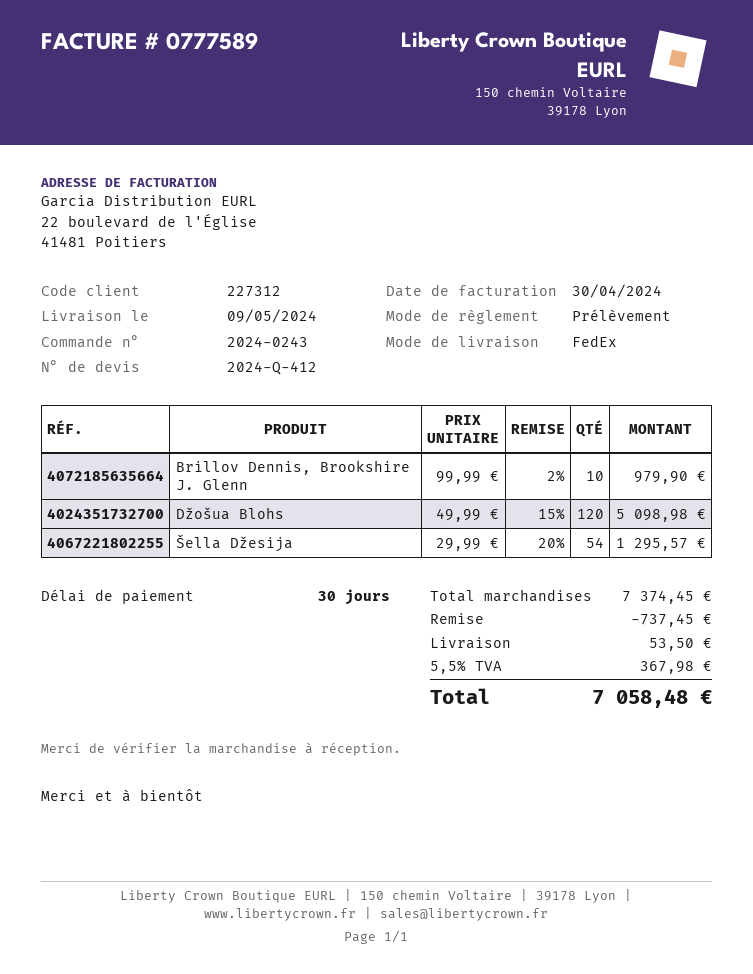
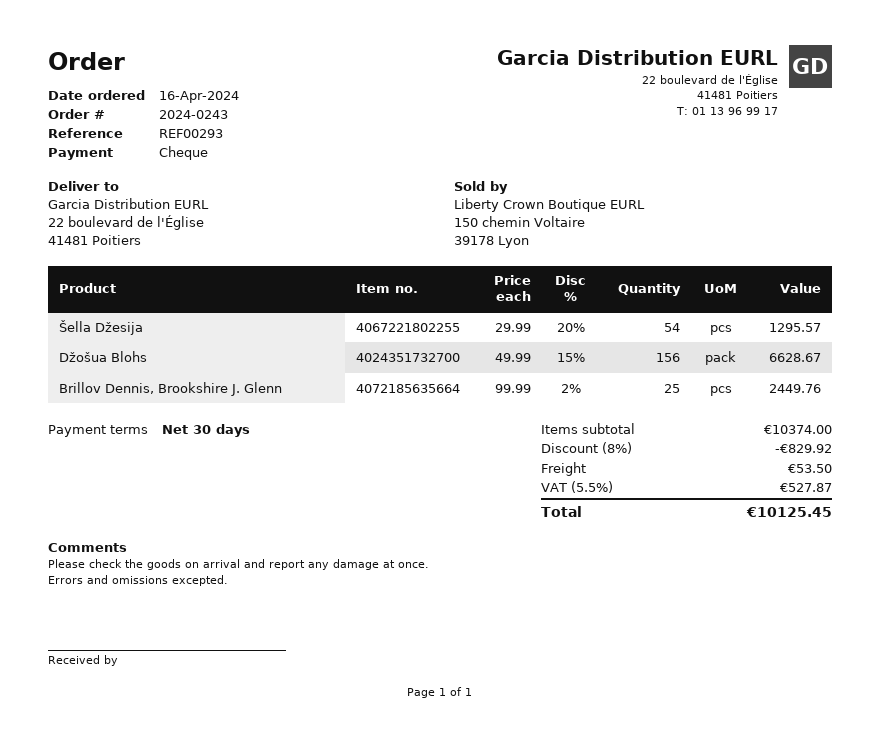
payment method: direct debit -> cheque
Brillov Dennis, Brookshire J. Glenn: 10 x 99.99 - 2% = 979.90 -> 25 x 99.99 - 2% = 2449.76
Džošua Blohs: 120 x 49.99 - 15% = 5098.98 -> 156 x 49.99 - 15% = 6628.67
subtotal: 7374.45 -> 10374.00
discount: 737.45 -> 829.92
tax: 5.5% = 367.98 -> 5.5% = 527.87
total: 7058.48 -> 10125.45

